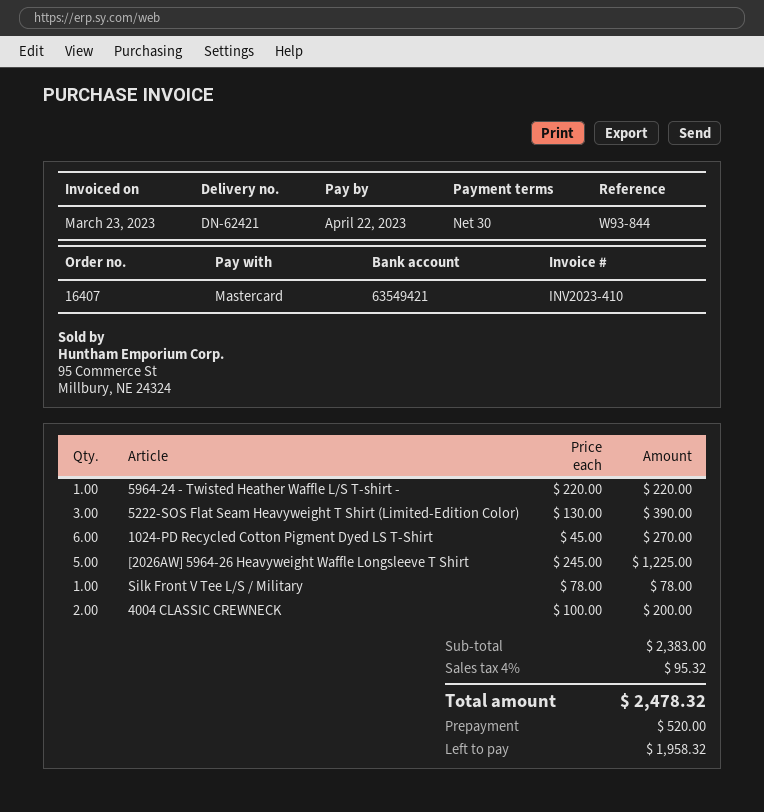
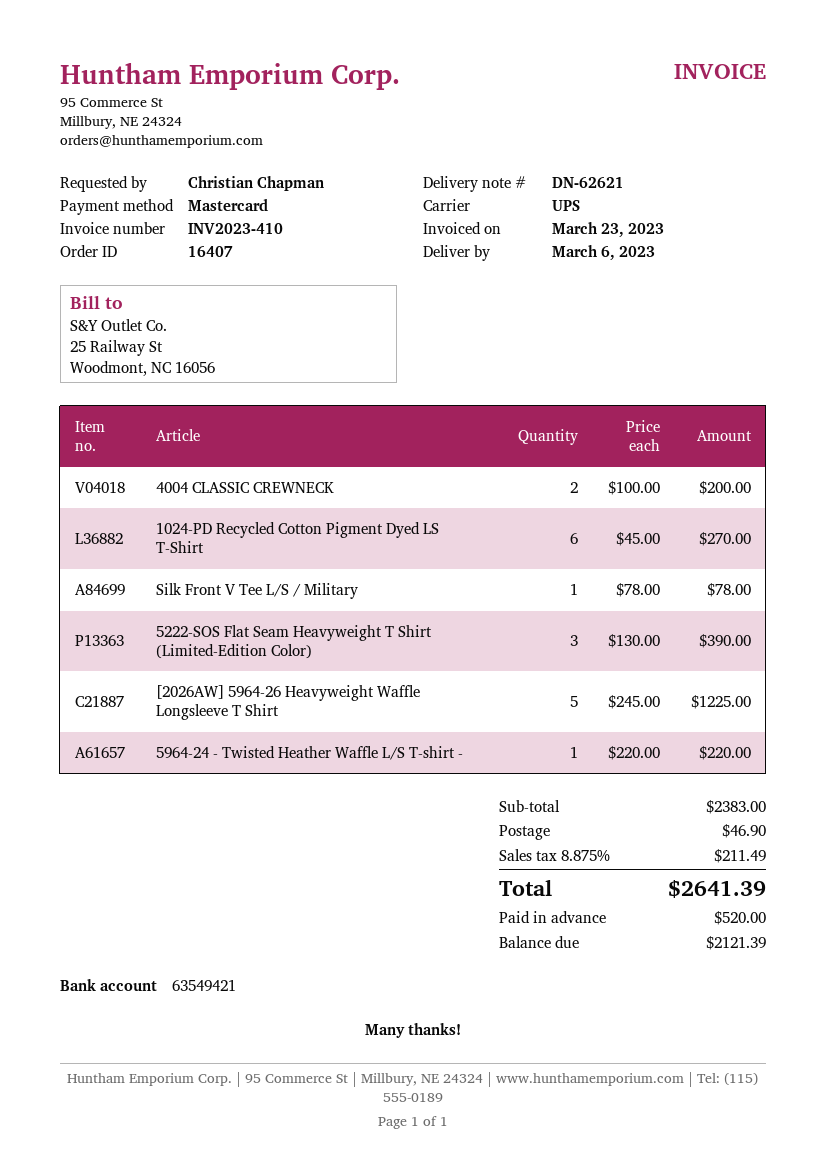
delivery note number: DN-62421 -> DN-62621
shipping: none -> 46.90
tax: 4% = 95.32 -> 8.875% = 211.49
total: 2478.32 -> 2641.39
balance: 1958.32 -> 2121.39

